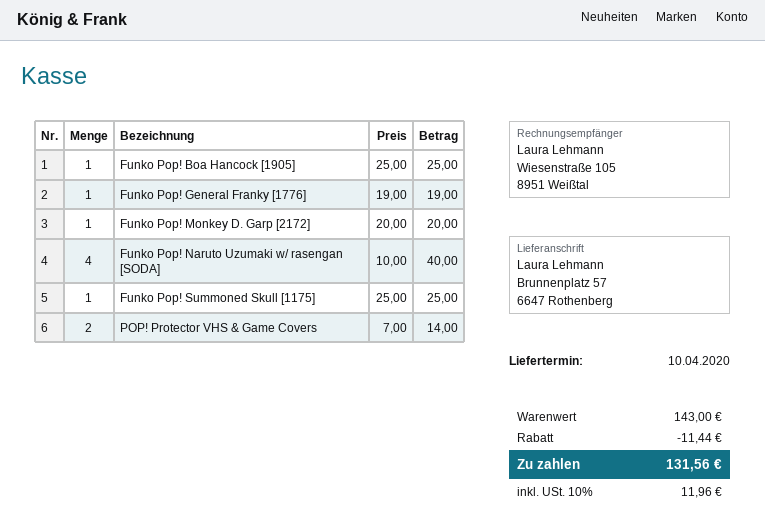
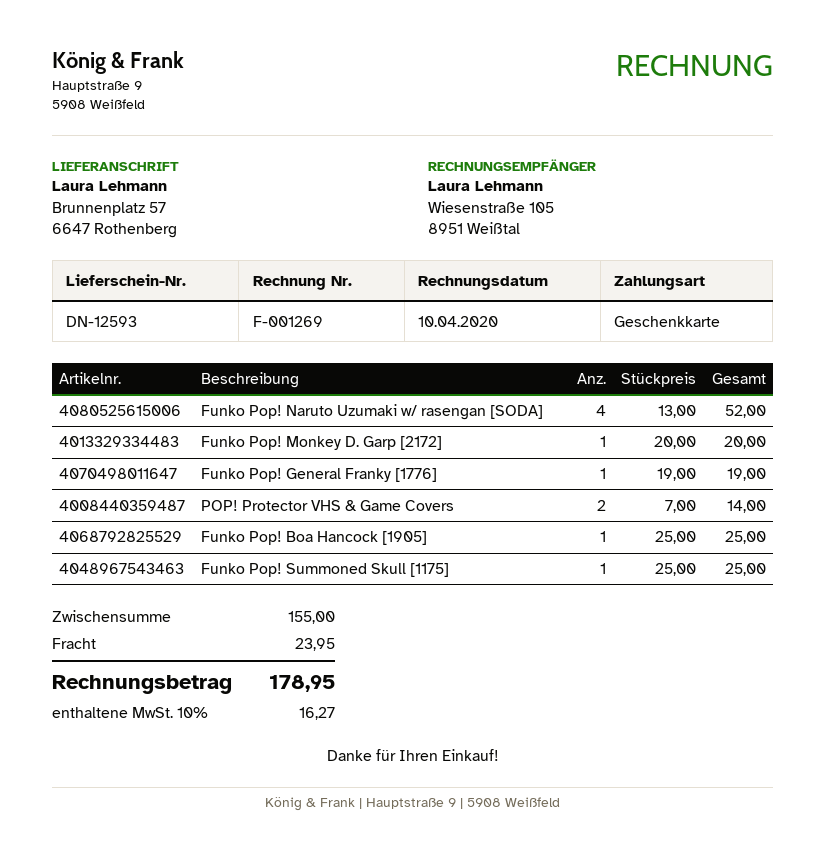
Funko Pop! Naruto Uzumaki w/ rasengan [SODA]: 4 x 10.00 = 40.00 -> 4 x 13.00 = 52.00
subtotal: 143.00 -> 155.00
discount: 11.44 -> none
shipping: none -> 23.95
tax: 10% = 11.96 -> 10% = 16.27
total: 131.56 -> 178.95

